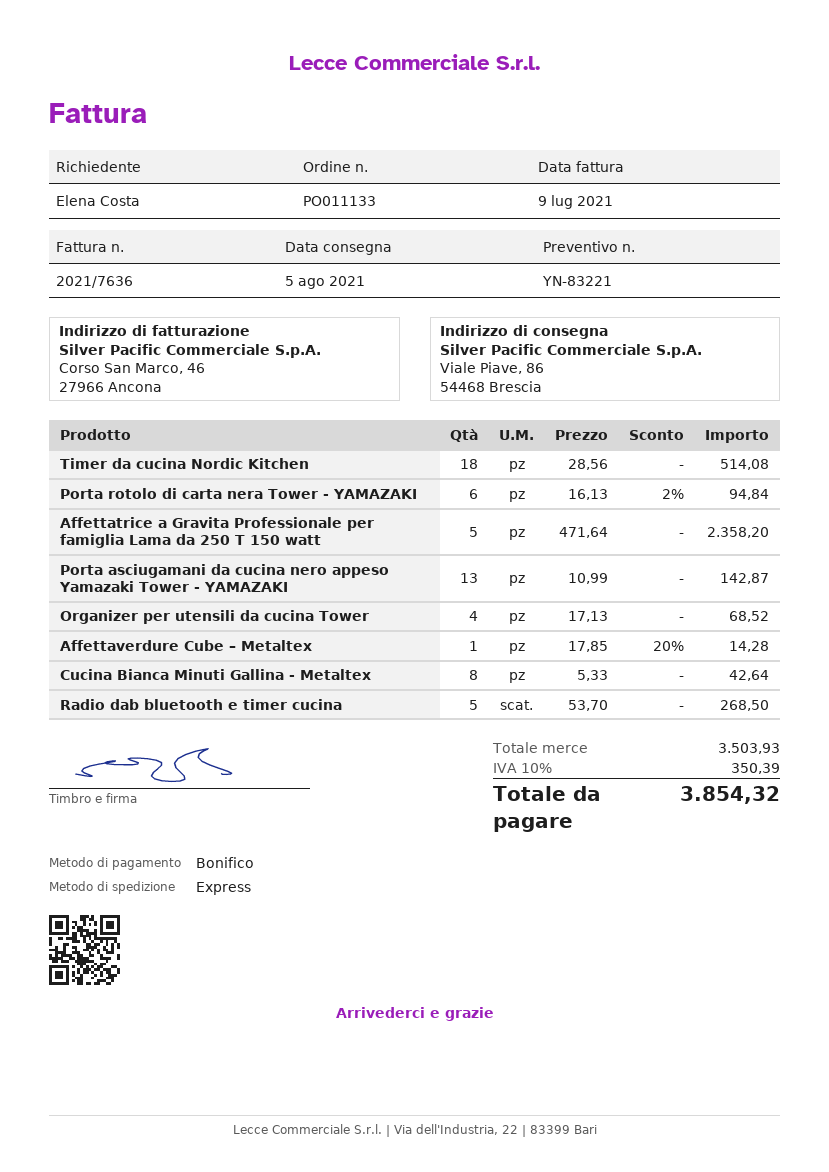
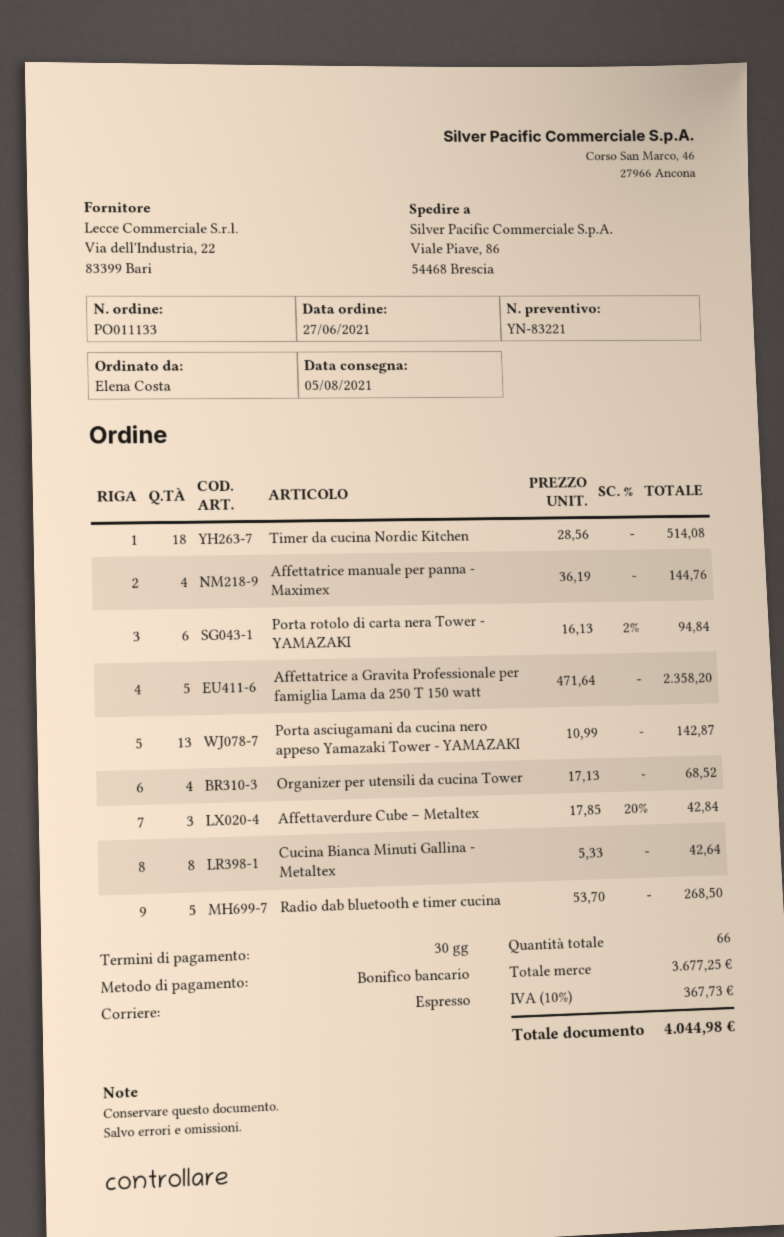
Affettaverdure Cube – Metaltex: 1 x 17.85 - 20% = 14.28 -> 3 x 17.85 - 20% = 42.84
Affettatrice manuale per panna - Maximex: none -> 4 x 36.19 = 144.76
subtotal: 3503.93 -> 3677.25
tax: 10% = 350.39 -> 10% = 367.73
total: 3854.32 -> 4044.98

